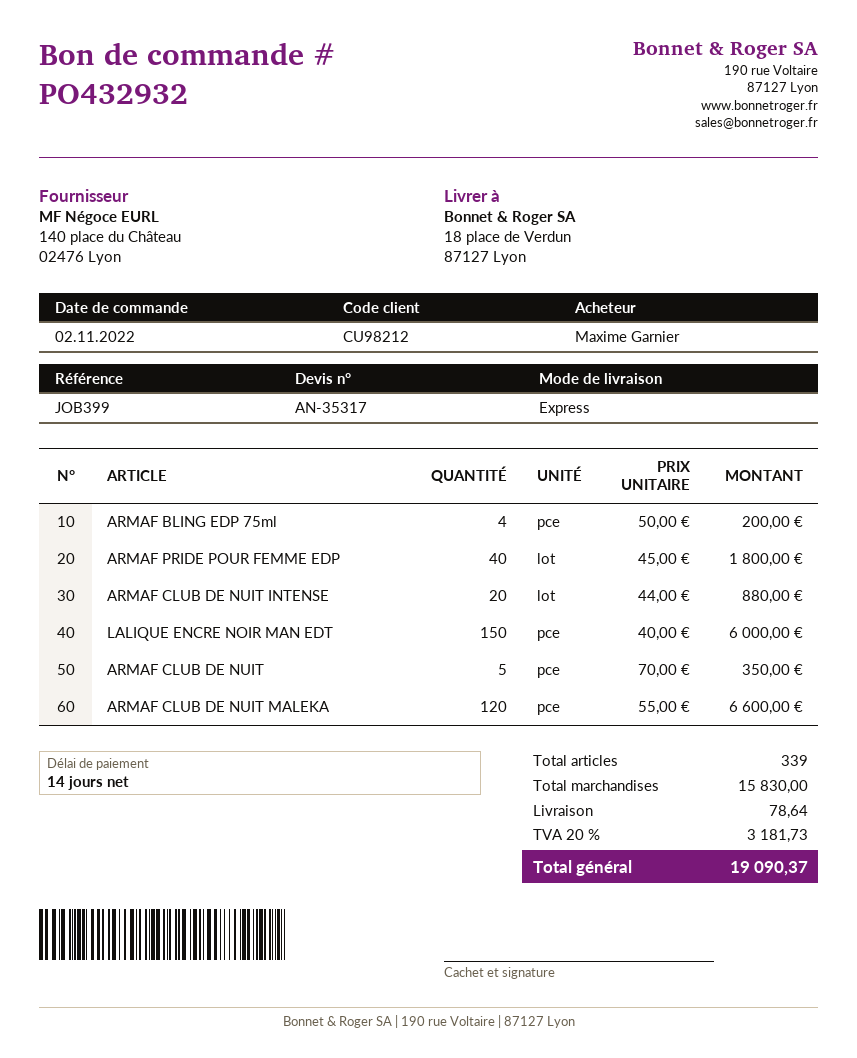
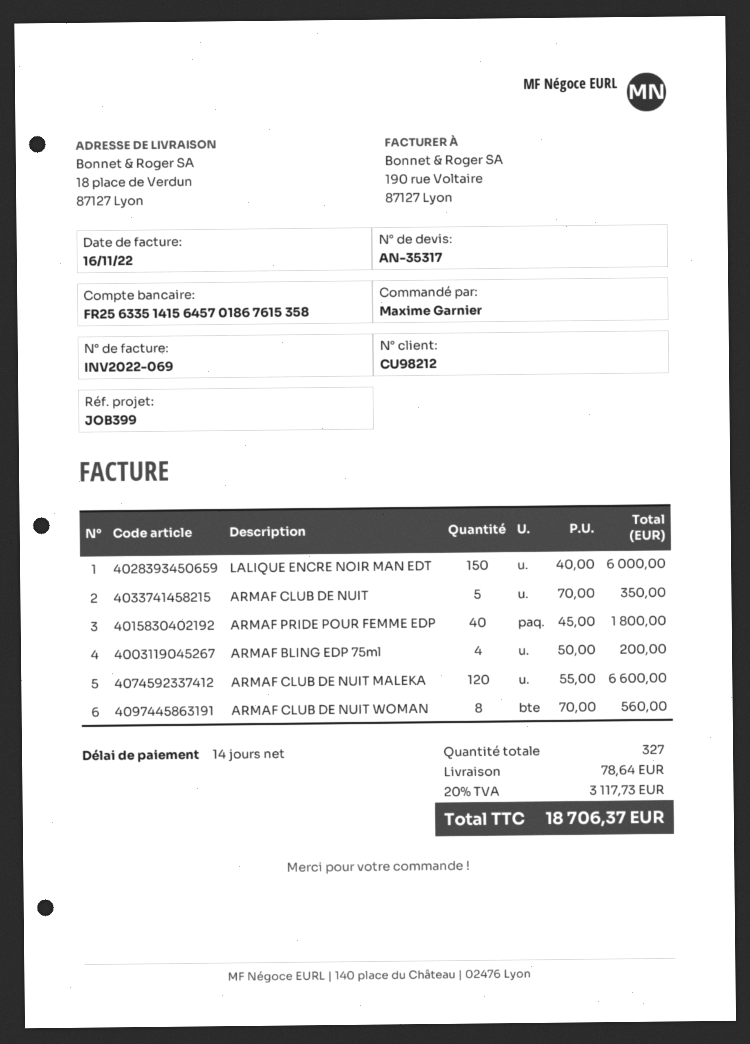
ARMAF CLUB DE NUIT INTENSE: 20 x 44.00 = 880.00 -> none
ARMAF CLUB DE NUIT WOMAN: none -> 8 x 70.00 = 560.00
total quantity: 339 -> 327
tax: 20% = 3181.73 -> 20% = 3117.73
total: 19090.37 -> 18706.37

